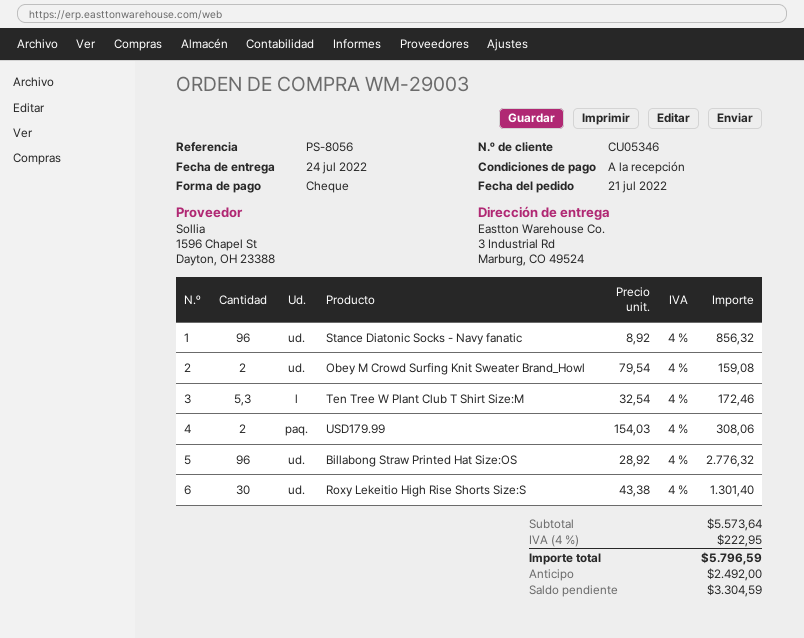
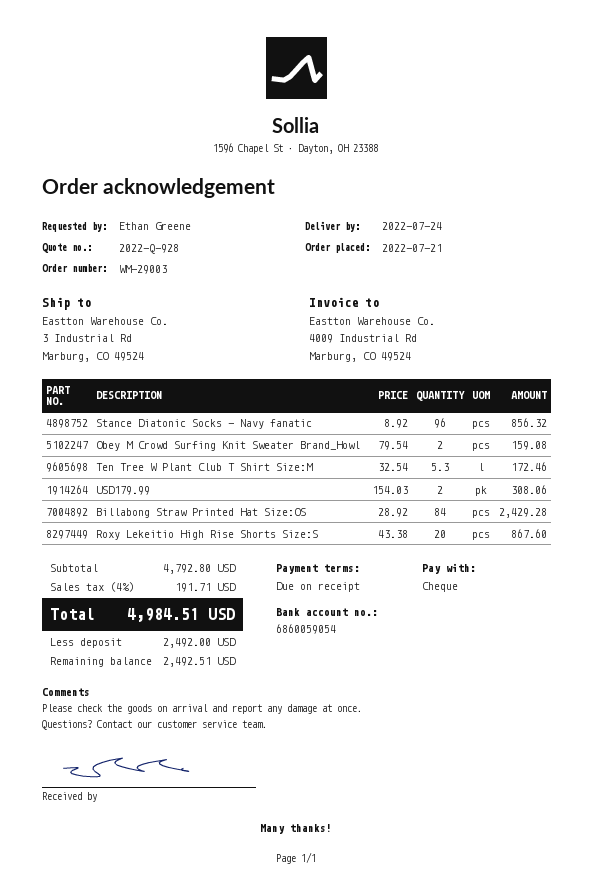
Billabong Straw Printed Hat Size:OS: 96 x 28.92 = 2776.32 -> 84 x 28.92 = 2429.28
Roxy Lekeitio High Rise Shorts Size:S: 30 x 43.38 = 1301.40 -> 20 x 43.38 = 867.60
subtotal: 5573.64 -> 4792.80
tax: 4% = 222.95 -> 4% = 191.71
total: 5796.59 -> 4984.51
balance: 3304.59 -> 2492.51

